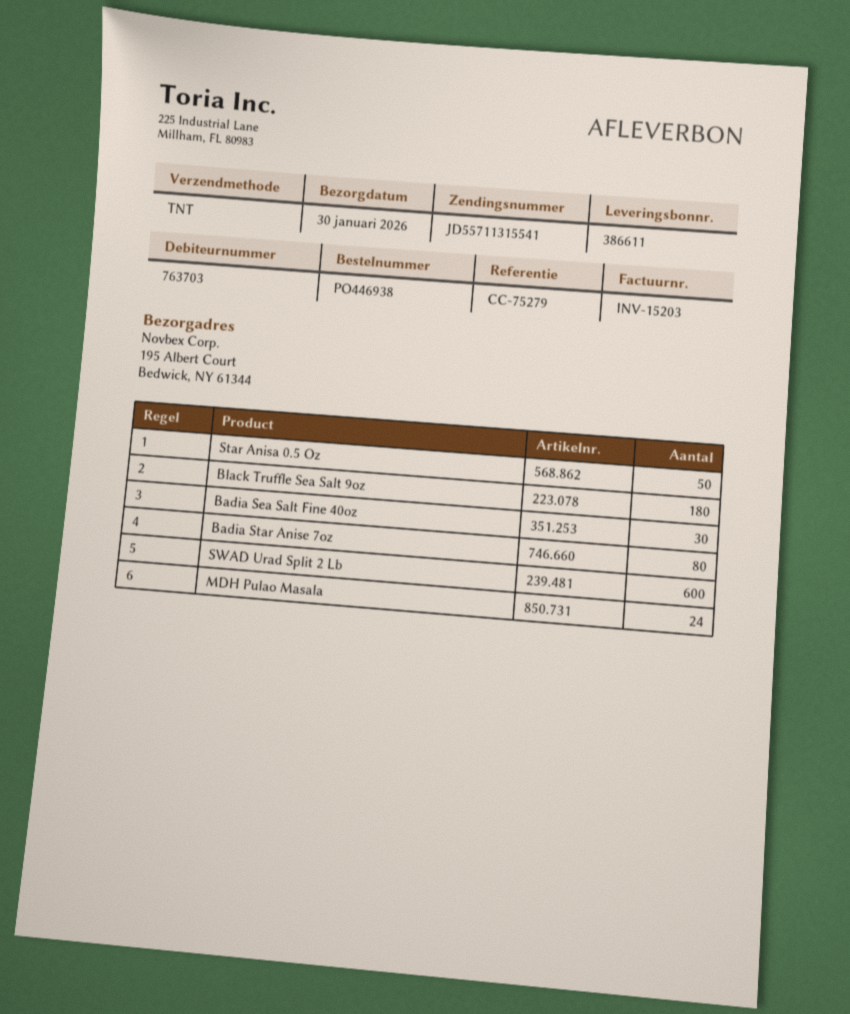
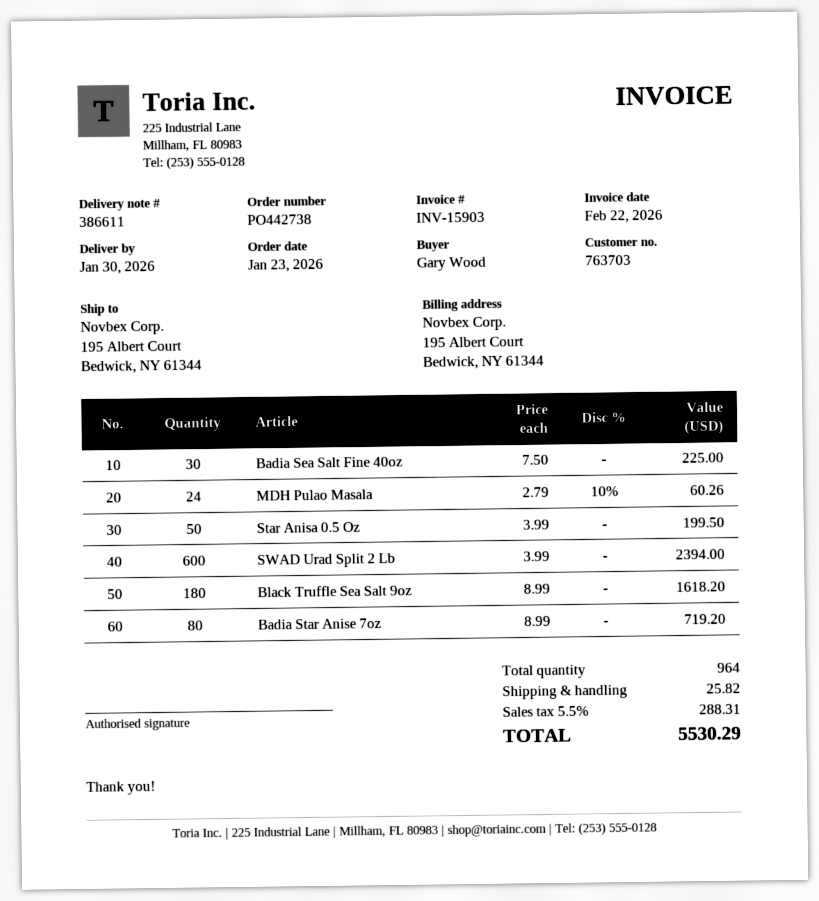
order number: PO446938 -> PO442738
invoice number: INV-15203 -> INV-15903

